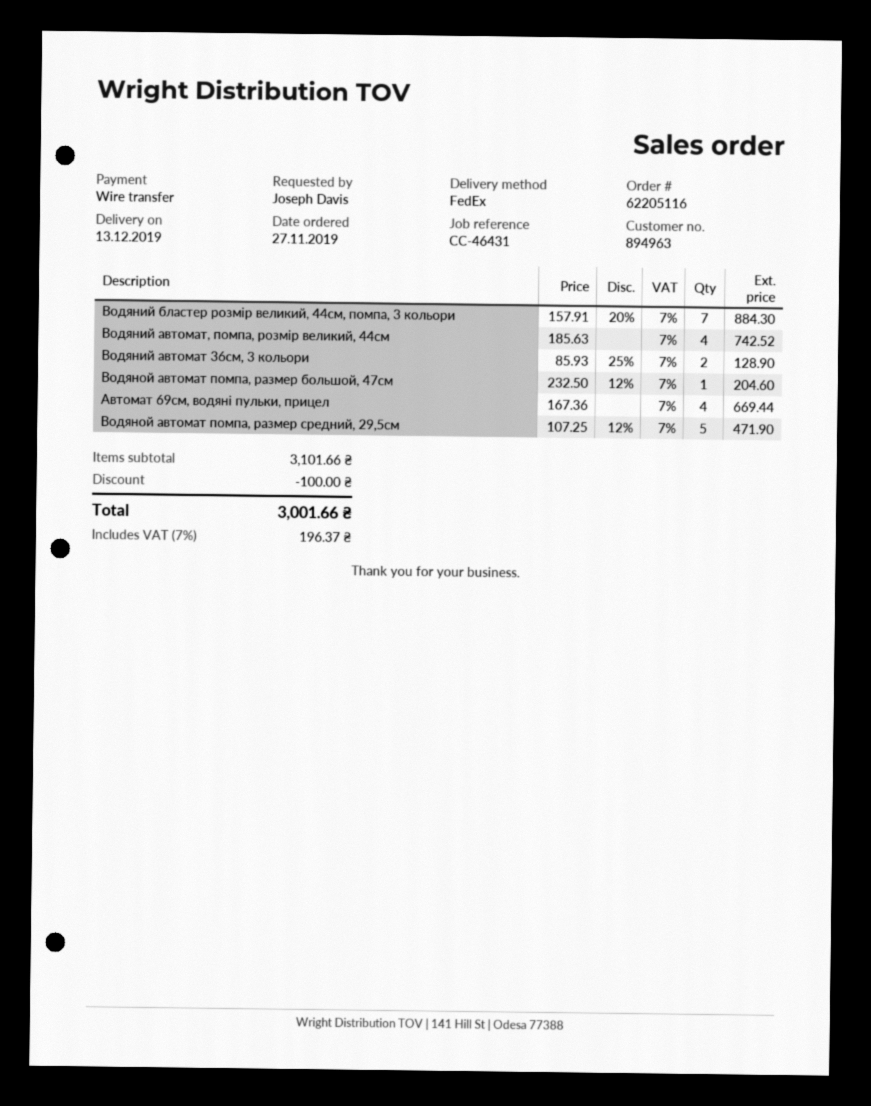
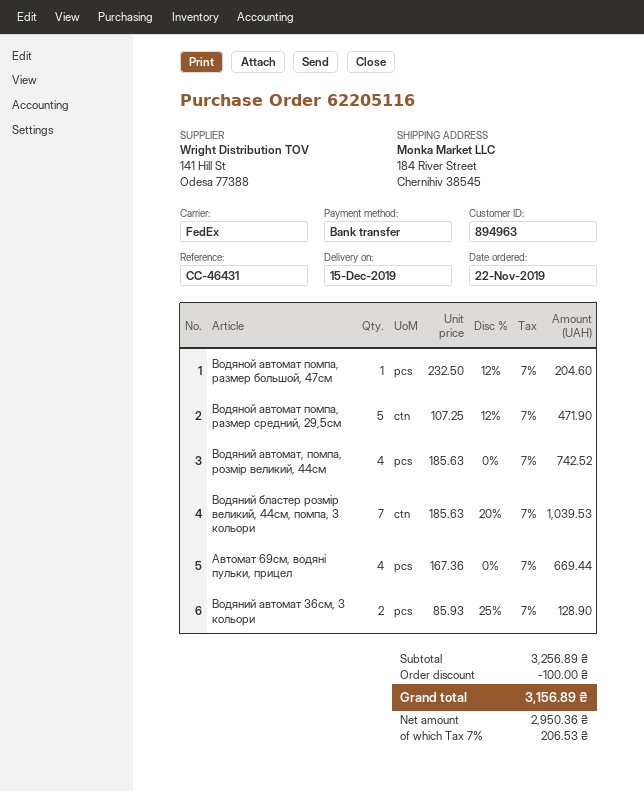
order date: 2019-11-27 -> 2019-11-22
delivery date: 2019-12-13 -> 2019-12-15
Водяний бластер розмір великий, 44см, помпа, 3 кольори: 7 x 157.91 - 20% = 884.30 -> 7 x 185.63 - 20% = 1039.53
subtotal: 3101.66 -> 3256.89
tax: 7% = 196.37 -> 7% = 206.53
total: 3001.66 -> 3156.89

